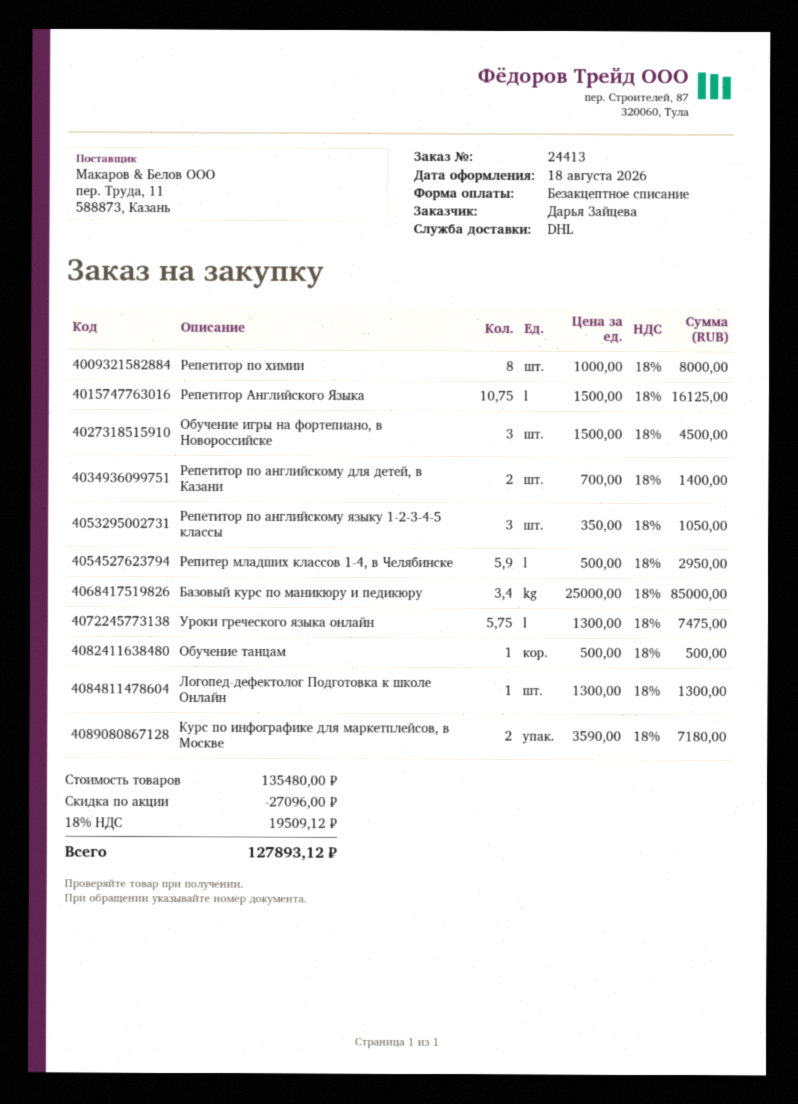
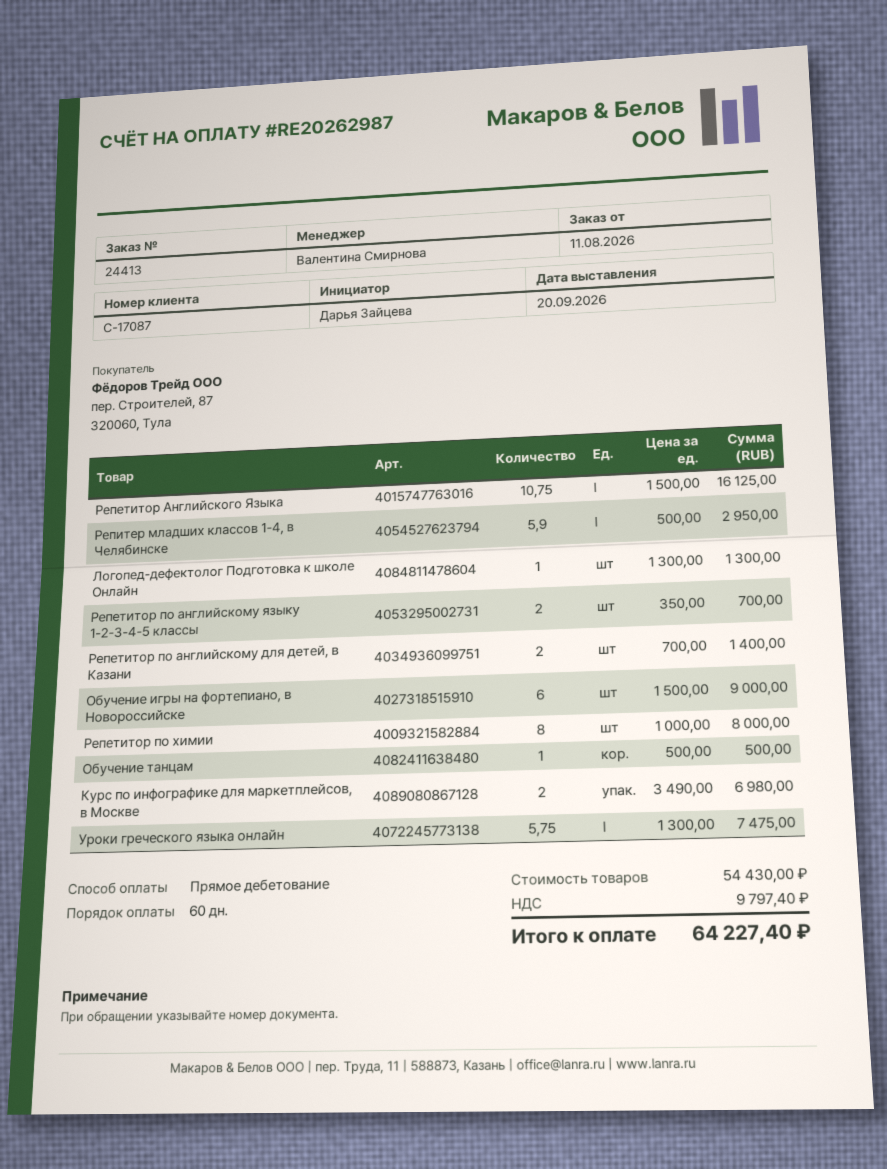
order date: 2026-08-18 -> 2026-08-11
Обучение игры на фортепиано, в Новороссийске: 3 x 1500.00 = 4500.00 -> 6 x 1500.00 = 9000.00
Репетитор по английскому языку 1-2-3-4-5 классы: 3 x 350.00 = 1050.00 -> 2 x 350.00 = 700.00
Базовый курс по маникюру и педикюру: 3.4 x 25000.00 = 85000.00 -> none
Курс по инфографике для маркетплейсов, в Москве: 2 x 3590.00 = 7180.00 -> 2 x 3490.00 = 6980.00
subtotal: 135480.00 -> 54430.00
discount: 27096.00 -> none
tax: 19509.12 -> 9797.40
total: 127893.12 -> 64227.40

